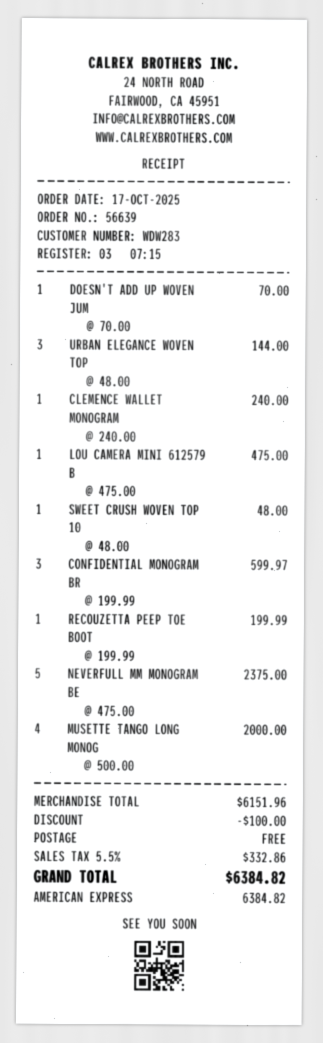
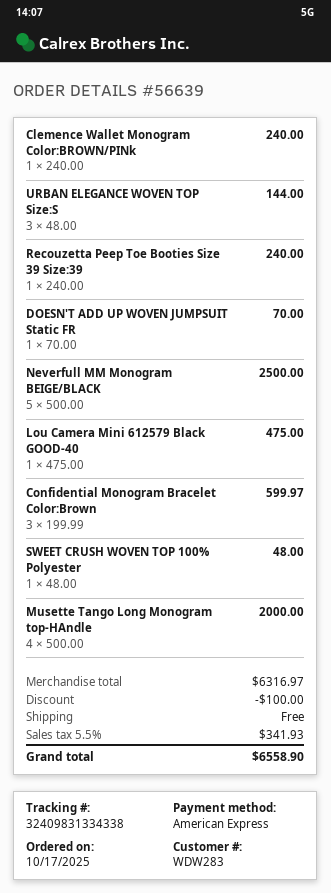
RECOUZETTA PEEP TOE BOOT: 1 x 199.99 = 199.99 -> 1 x 240.00 = 240.00
NEVERFULL MM MONOGRAM BE: 5 x 475.00 = 2375.00 -> 5 x 500.00 = 2500.00
subtotal: 6151.96 -> 6316.97
tax: 5.5% = 332.86 -> 5.5% = 341.93
total: 6384.82 -> 6558.90

